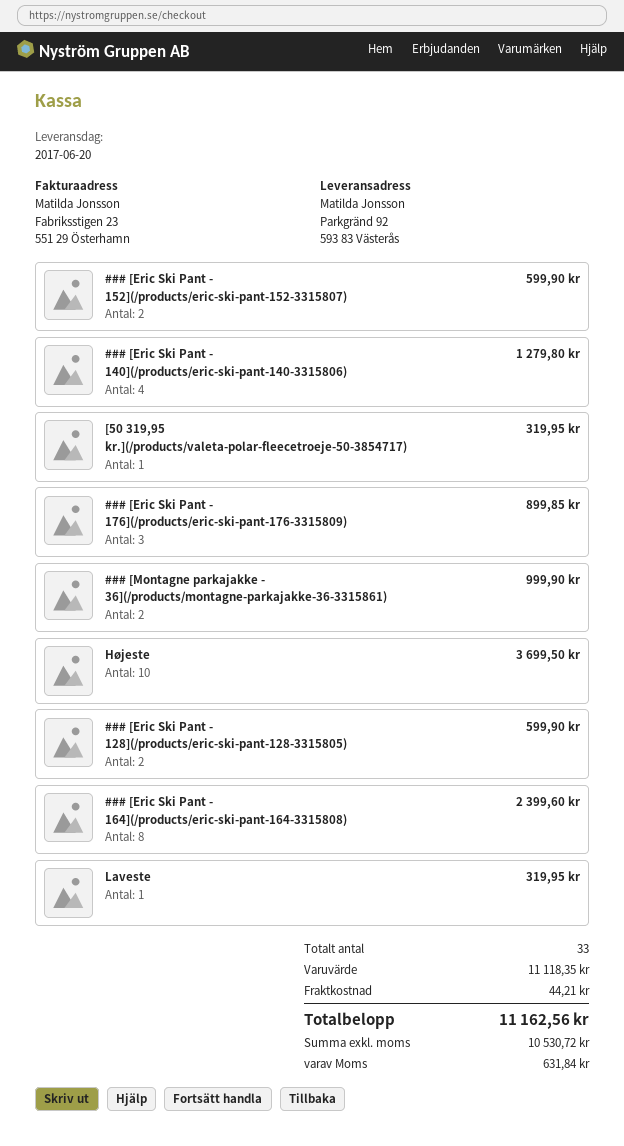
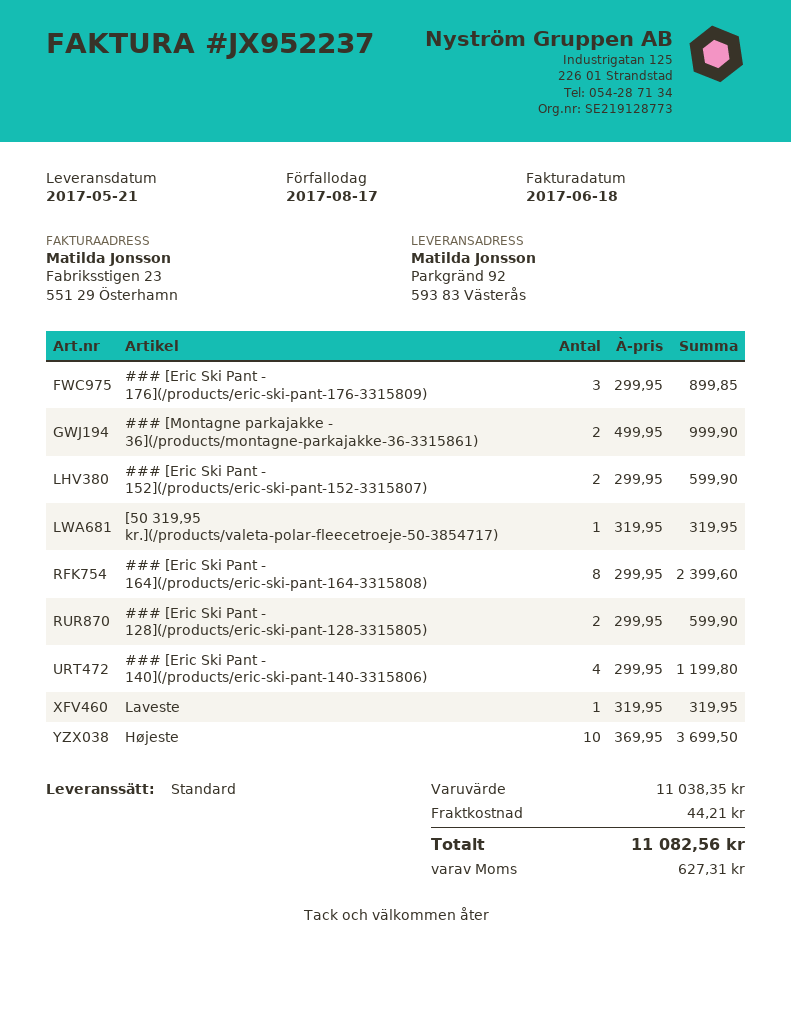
delivery date: 2017-06-20 -> 2017-05-21
### [Eric Ski Pant - 140](/products/eric-ski-pant-140-3315806): 4 for 1279.80 -> 4 for 1199.80
subtotal: 11118.35 -> 11038.35
tax: 631.84 -> 627.31
total: 11162.56 -> 11082.56

